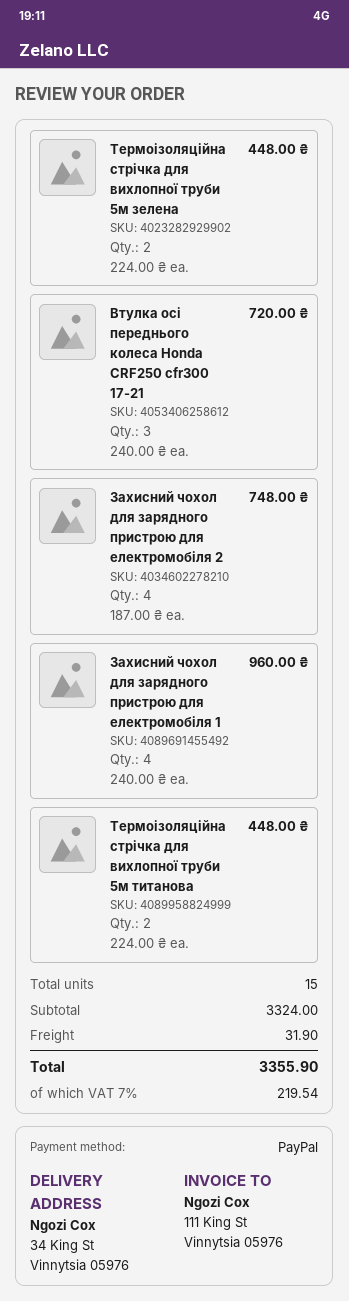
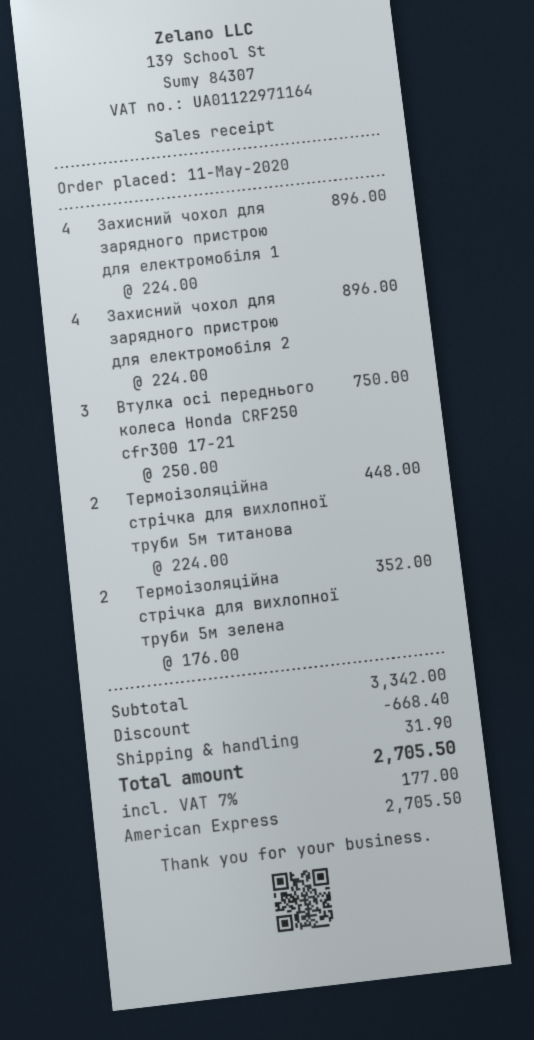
payment method: PayPal -> American Express
Термоізоляційна стрічка для вихлопної труби 5м зелена: 2 x 224.00 = 448.00 -> 2 x 176.00 = 352.00
Втулка осі переднього колеса Honda CRF250 cfr300 17-21: 3 x 240.00 = 720.00 -> 3 x 250.00 = 750.00
Захисний чохол для зарядного пристрою для електромобіля 2: 4 x 187.00 = 748.00 -> 4 x 224.00 = 896.00
Захисний чохол для зарядного пристрою для електромобіля 1: 4 x 240.00 = 960.00 -> 4 x 224.00 = 896.00
subtotal: 3324.00 -> 3342.00
discount: none -> 668.40
tax: 7% = 219.54 -> 7% = 177.00
total: 3355.90 -> 2705.50

